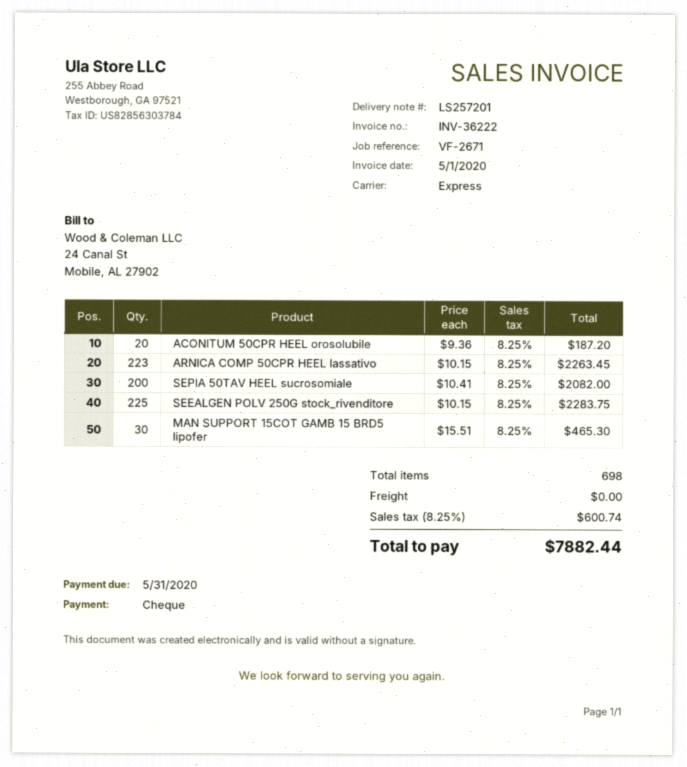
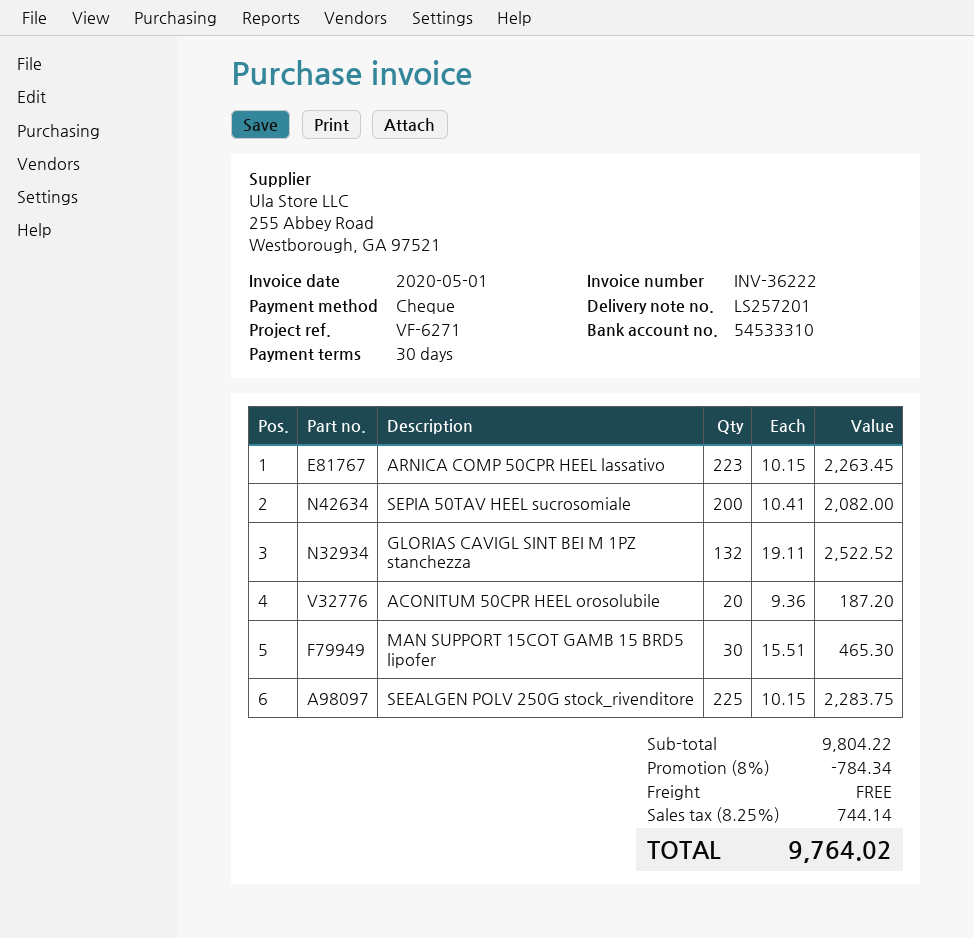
reference: VF-2671 -> VF-6271
GLORIAS CAVIGL SINT BEI M 1PZ stanchezza: none -> 132 x 19.11 = 2522.52
discount: none -> 8% = 784.34
tax: 8.25% = 600.74 -> 8.25% = 744.14
total: 7882.44 -> 9764.02

